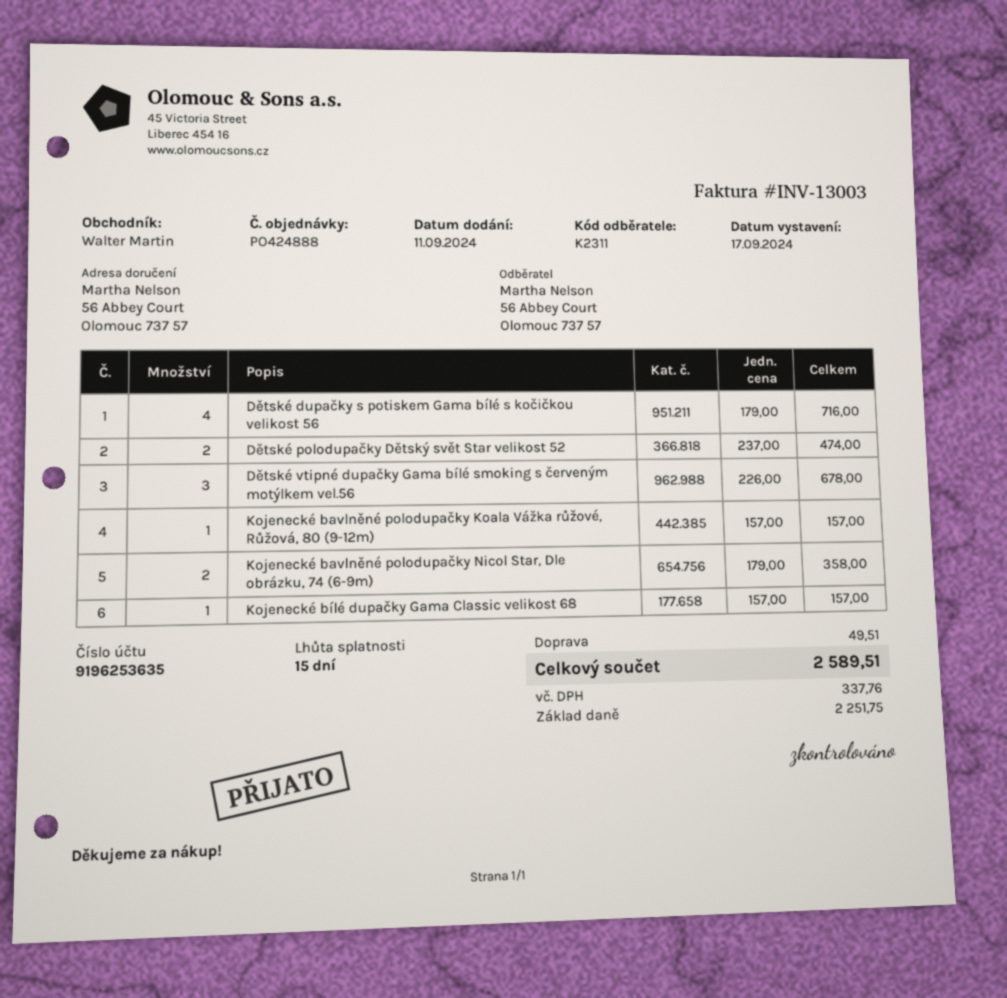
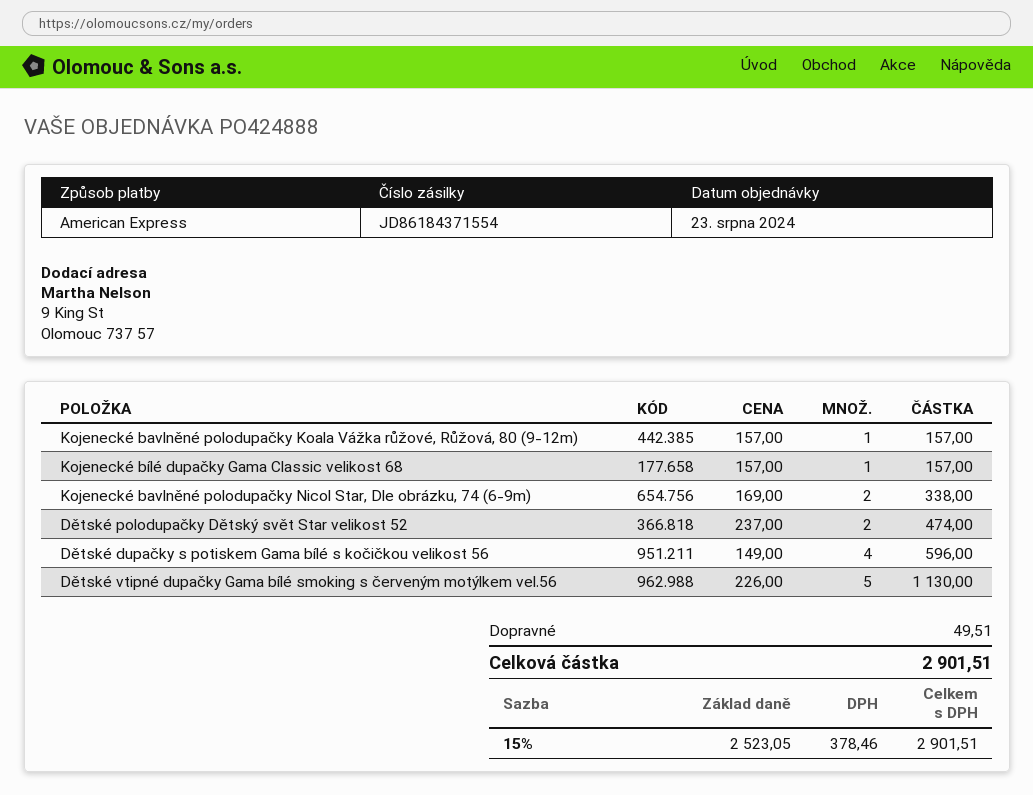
ship to: 56 Abbey Court, Olomouc 737 57 -> 9 King St, Olomouc 737 57
Dětské dupačky s potiskem Gama bílé s kočičkou velikost 56: 4 x 179.00 = 716.00 -> 4 x 149.00 = 596.00
Dětské vtipné dupačky Gama bílé smoking s červeným motýlkem vel.56: 3 x 226.00 = 678.00 -> 5 x 226.00 = 1130.00
Kojenecké bavlněné polodupačky Nicol Star, Dle obrázku, 74 (6-9m): 2 x 179.00 = 358.00 -> 2 x 169.00 = 338.00
net: 2251.75 -> 2523.05
tax: 337.76 -> 378.46
total: 2589.51 -> 2901.51

